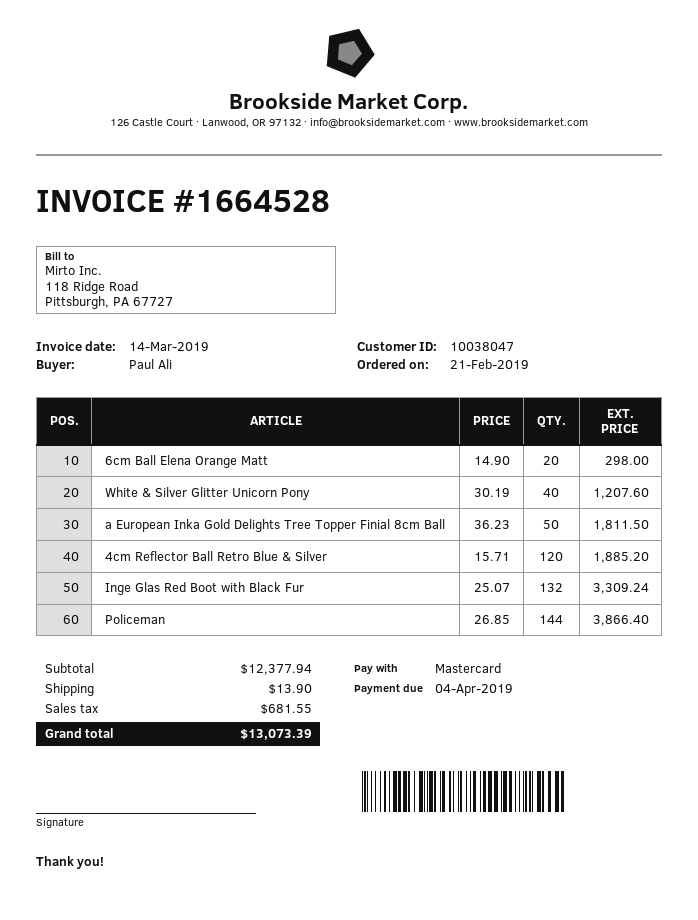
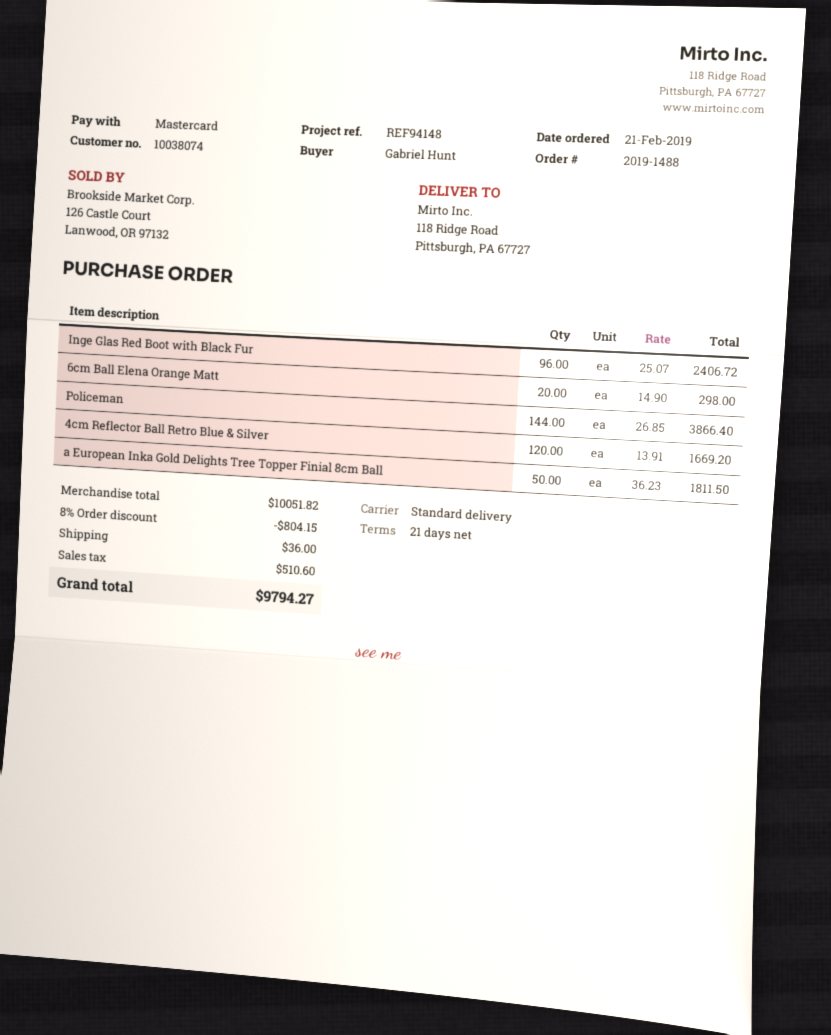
customer number: 10038047 -> 10038074
ordered by: Paul Ali -> Gabriel Hunt
White & Silver Glitter Unicorn Pony: 40 x 30.19 = 1207.60 -> none
4cm Reflector Ball Retro Blue & Silver: 120 x 15.71 = 1885.20 -> 120 x 13.91 = 1669.20
Inge Glas Red Boot with Black Fur: 132 x 25.07 = 3309.24 -> 96 x 25.07 = 2406.72
subtotal: 12377.94 -> 10051.82
discount: none -> 8% = 804.15
shipping: 13.90 -> 36.00
tax: 681.55 -> 510.60
total: 13073.39 -> 9794.27

